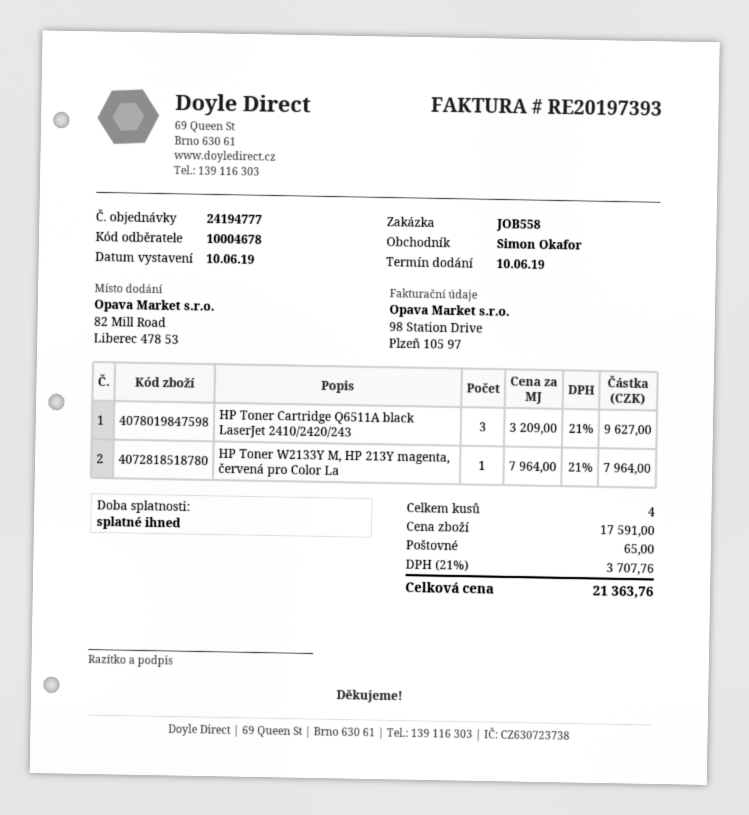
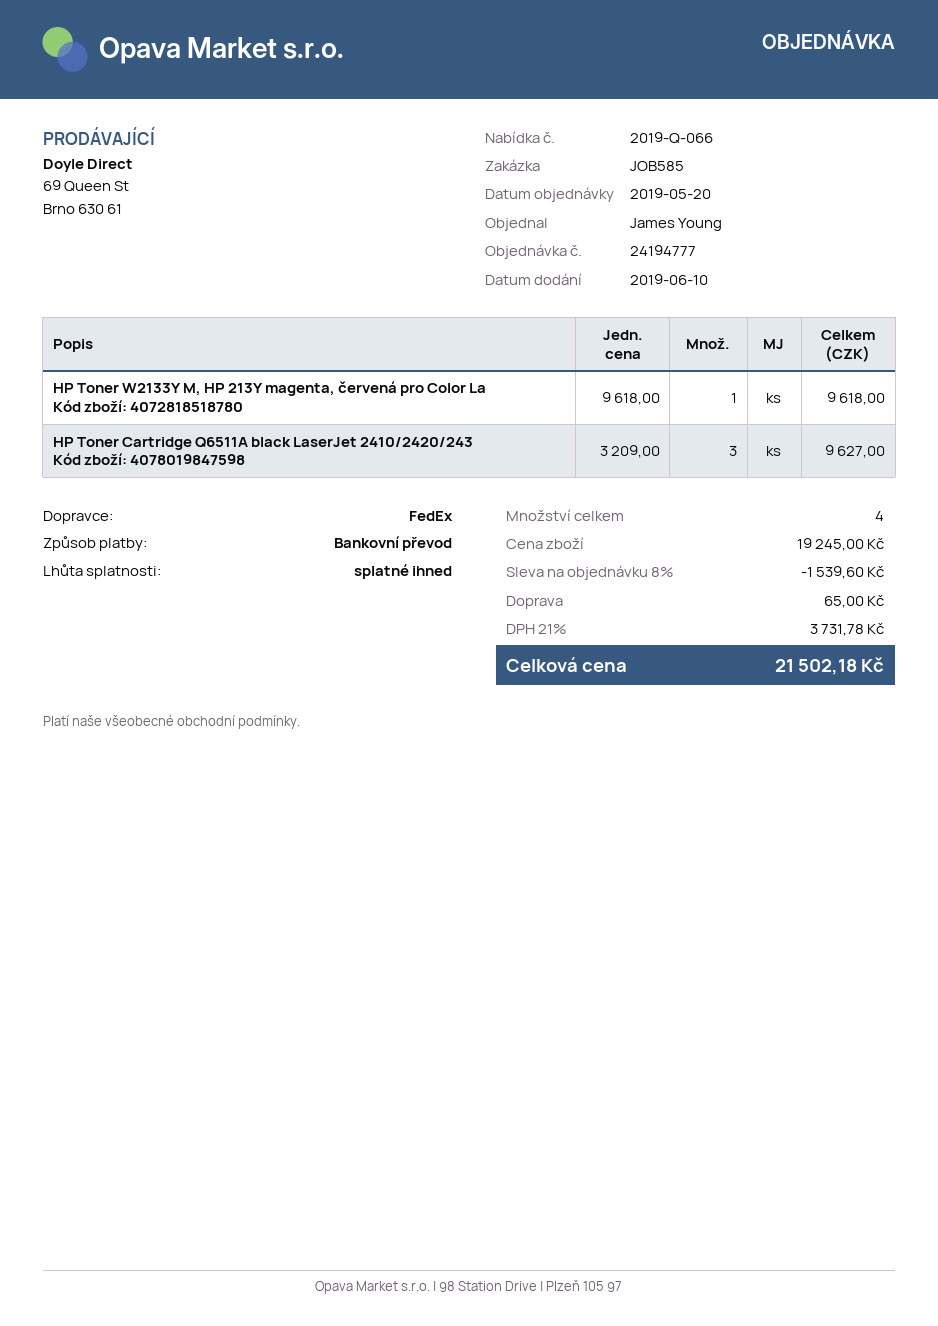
reference: JOB558 -> JOB585
HP Toner W2133Y M, HP 213Y magenta, červená pro Color La: 1 x 7964.00 = 7964.00 -> 1 x 9618.00 = 9618.00
subtotal: 17591.00 -> 19245.00
discount: none -> 8% = 1539.60
tax: 21% = 3707.76 -> 21% = 3731.78
total: 21363.76 -> 21502.18

